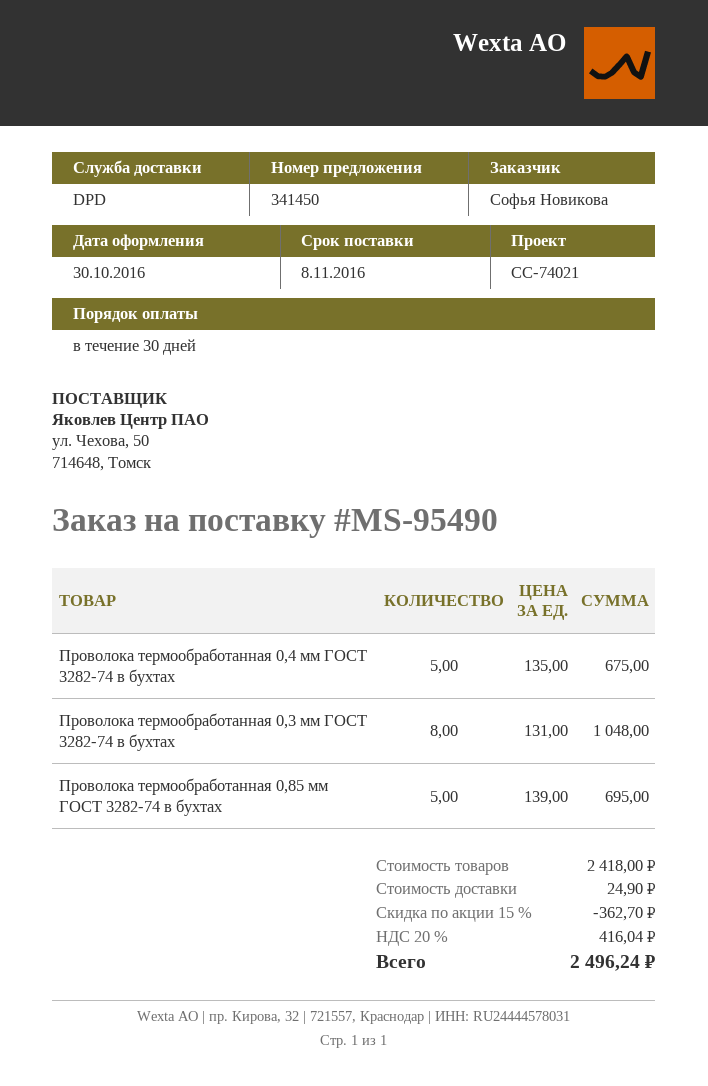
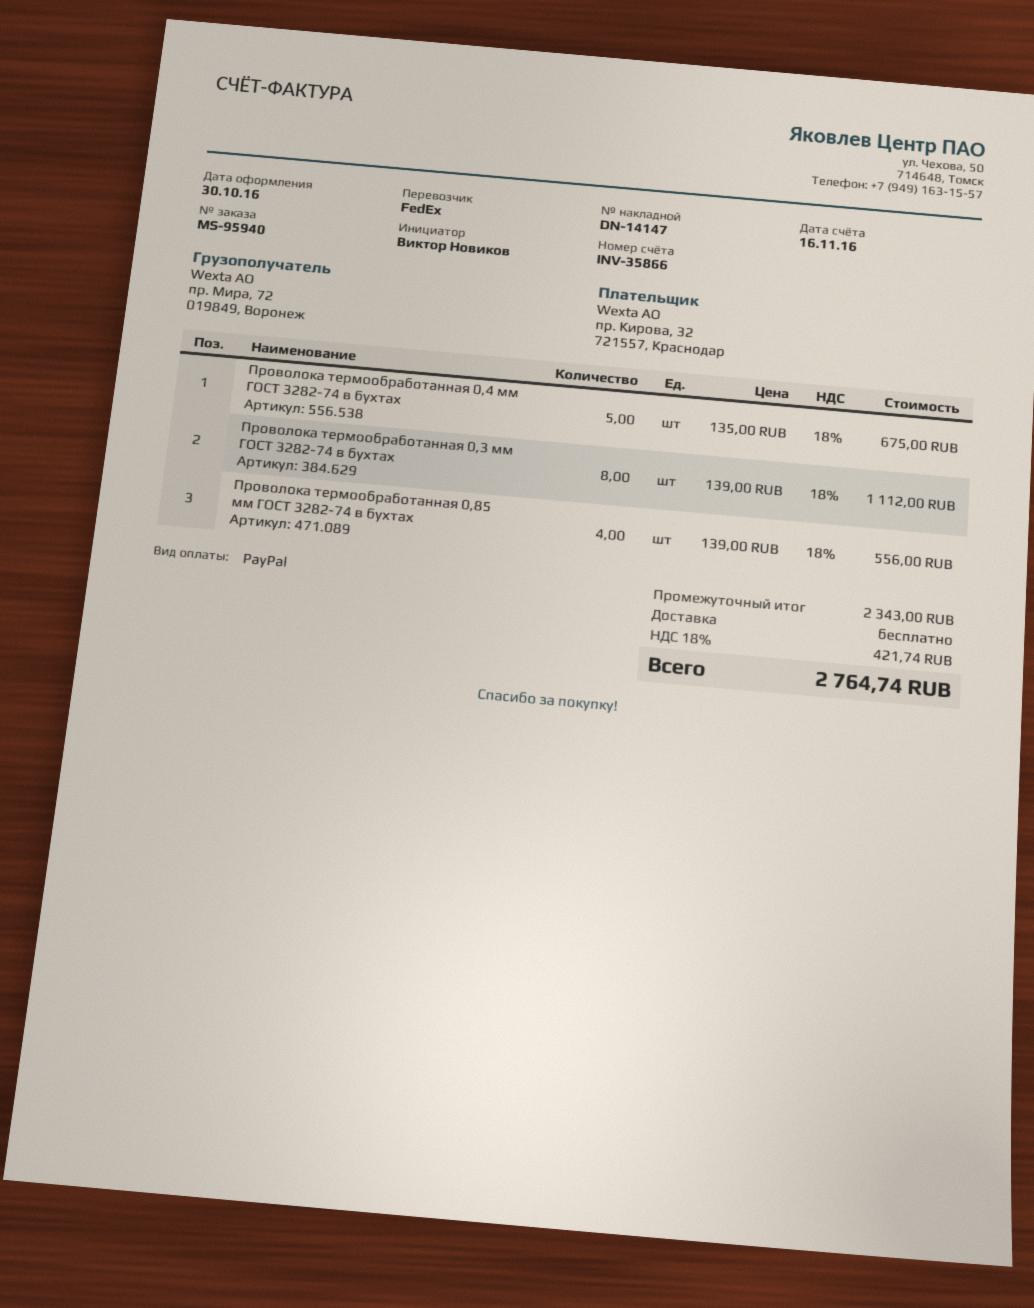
order number: MS-95490 -> MS-95940
ordered by: Софья Новикова -> Виктор Новиков
shipping method: DPD -> FedEx
Проволока термообработанная 0,3 мм ГОСТ 3282-74 в бухтах: 8 x 131.00 = 1048.00 -> 8 x 139.00 = 1112.00
Проволока термообработанная 0,85 мм ГОСТ 3282-74 в бухтах: 5 x 139.00 = 695.00 -> 4 x 139.00 = 556.00
subtotal: 2418.00 -> 2343.00
discount: 15% = 362.70 -> none
shipping: 24.90 -> 0.00
tax: 20% = 416.04 -> 18% = 421.74
total: 2496.24 -> 2764.74

